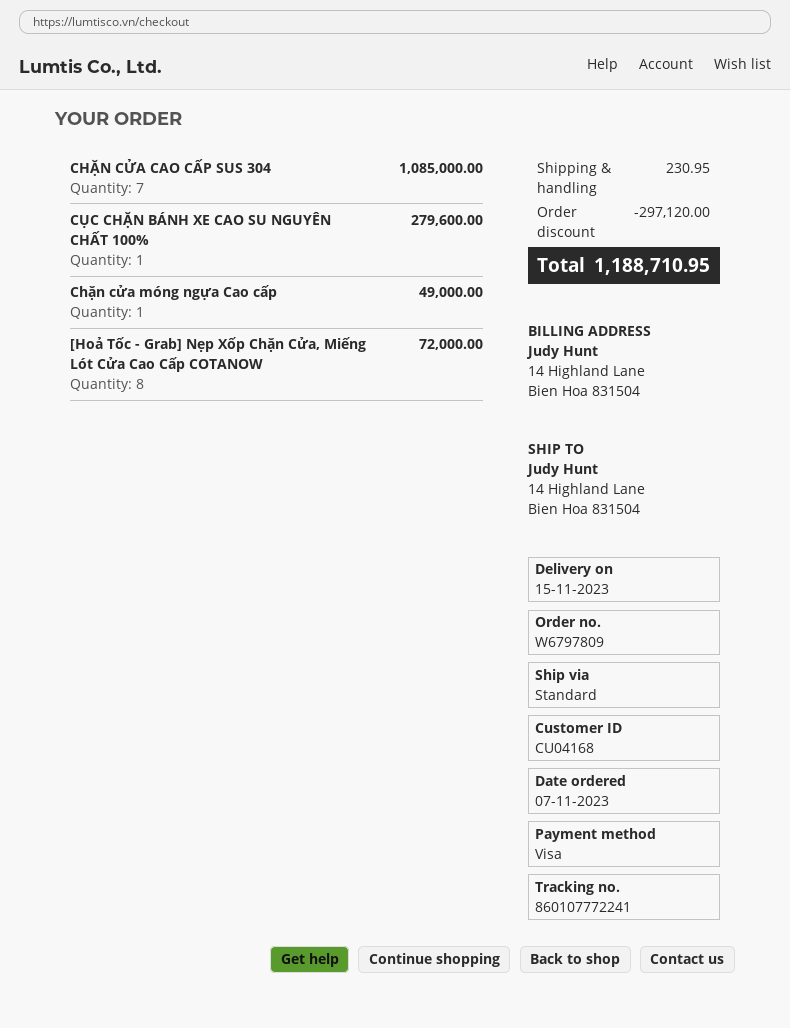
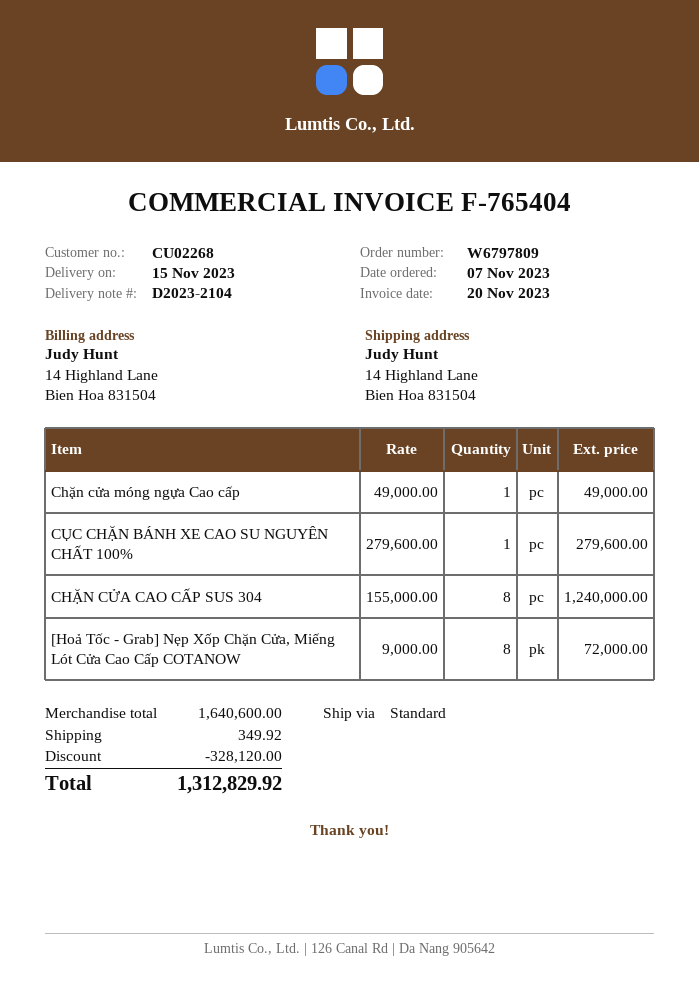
customer number: CU04168 -> CU02268
CHẶN CỬA CAO CẤP SUS 304: 7 for 1085000.00 -> 8 for 1240000.00
discount: 297120.00 -> 328120.00
shipping: 230.95 -> 349.92
total: 1188710.95 -> 1312829.92

